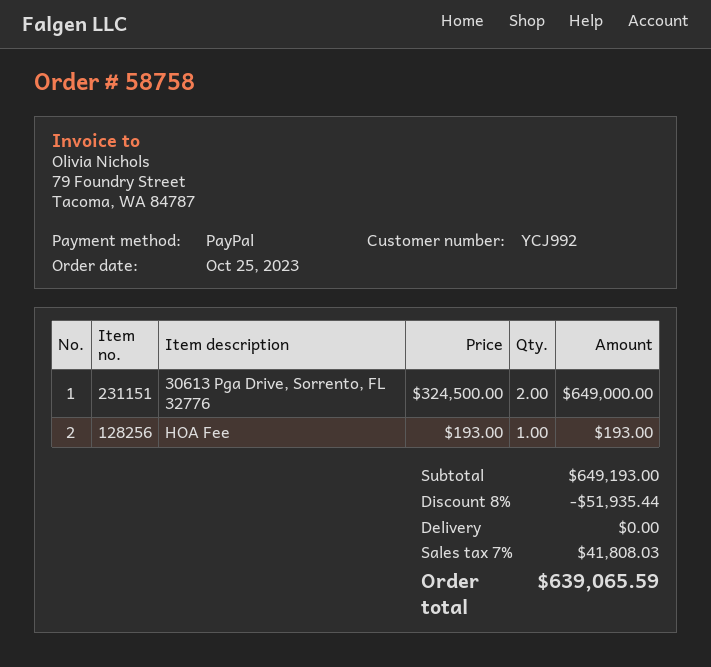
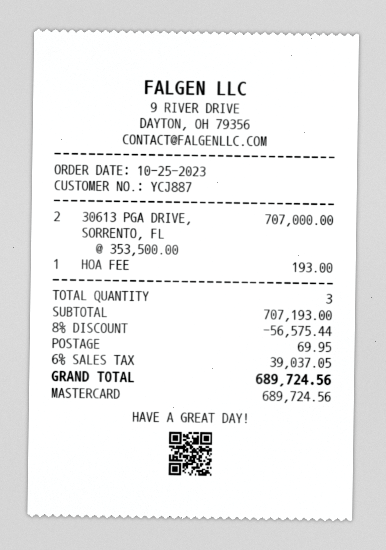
customer number: YCJ992 -> YCJ887
payment method: PayPal -> Mastercard
30613 Pga Drive, Sorrento, FL 32776: 2 x 324500.00 = 649000.00 -> 2 x 353500.00 = 707000.00
subtotal: 649193.00 -> 707193.00
discount: 8% = 51935.44 -> 8% = 56575.44
shipping: 0.00 -> 69.95
tax: 7% = 41808.03 -> 6% = 39037.05
total: 639065.59 -> 689724.56

